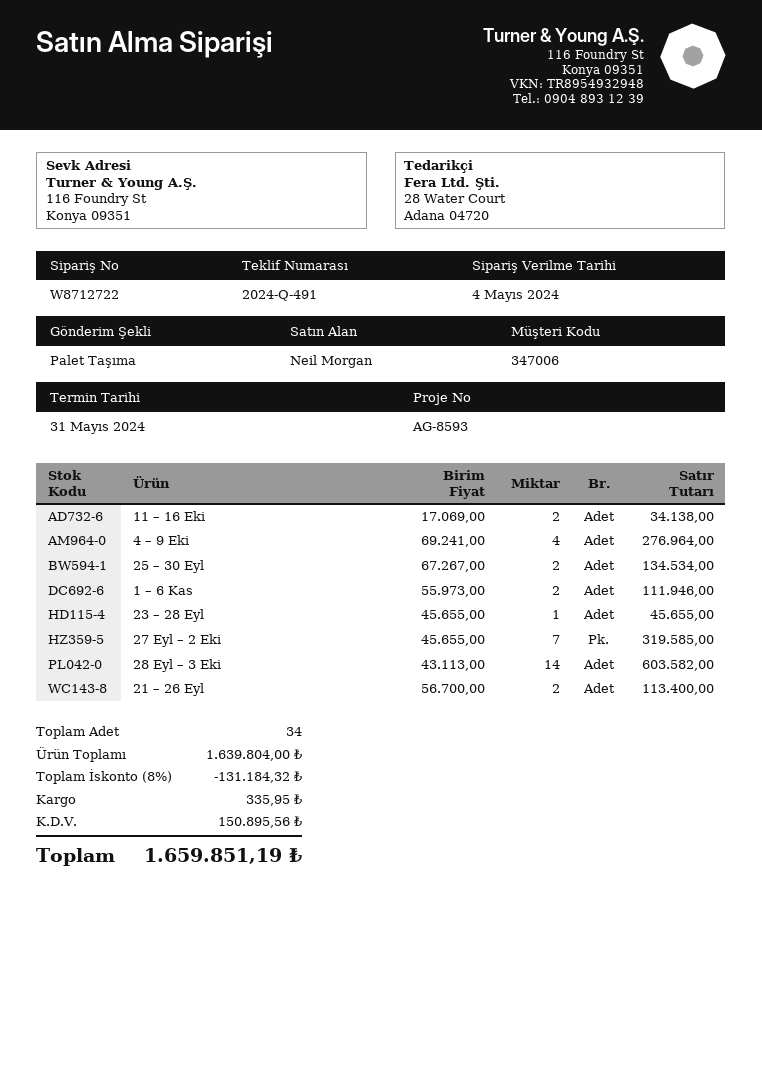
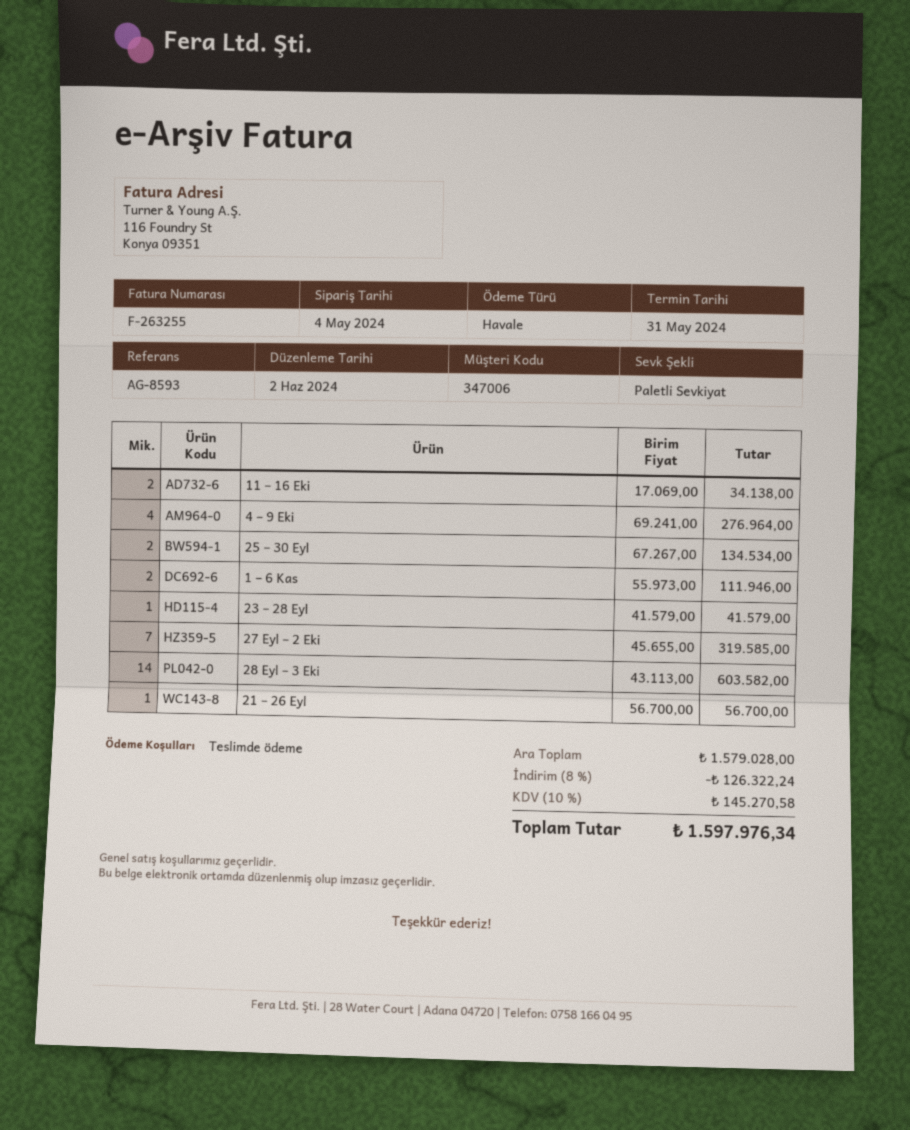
23 – 28 Eyl: 1 x 45655.00 = 45655.00 -> 1 x 41579.00 = 41579.00
21 – 26 Eyl: 2 x 56700.00 = 113400.00 -> 1 x 56700.00 = 56700.00
subtotal: 1639804.00 -> 1579028.00
discount: 8% = 131184.32 -> 8% = 126322.24
shipping: 335.95 -> none
tax: 150895.56 -> 145270.58
total: 1659851.19 -> 1597976.34

